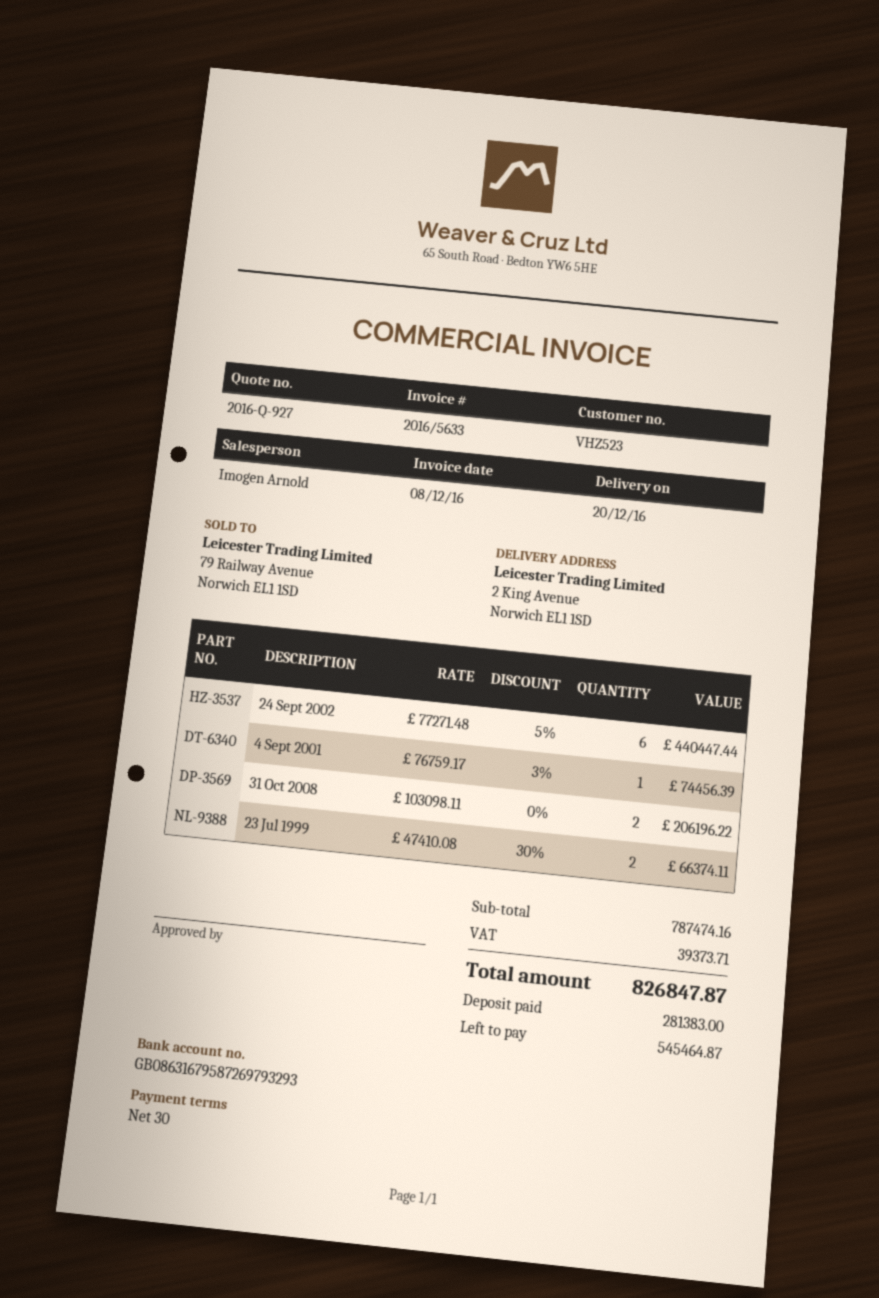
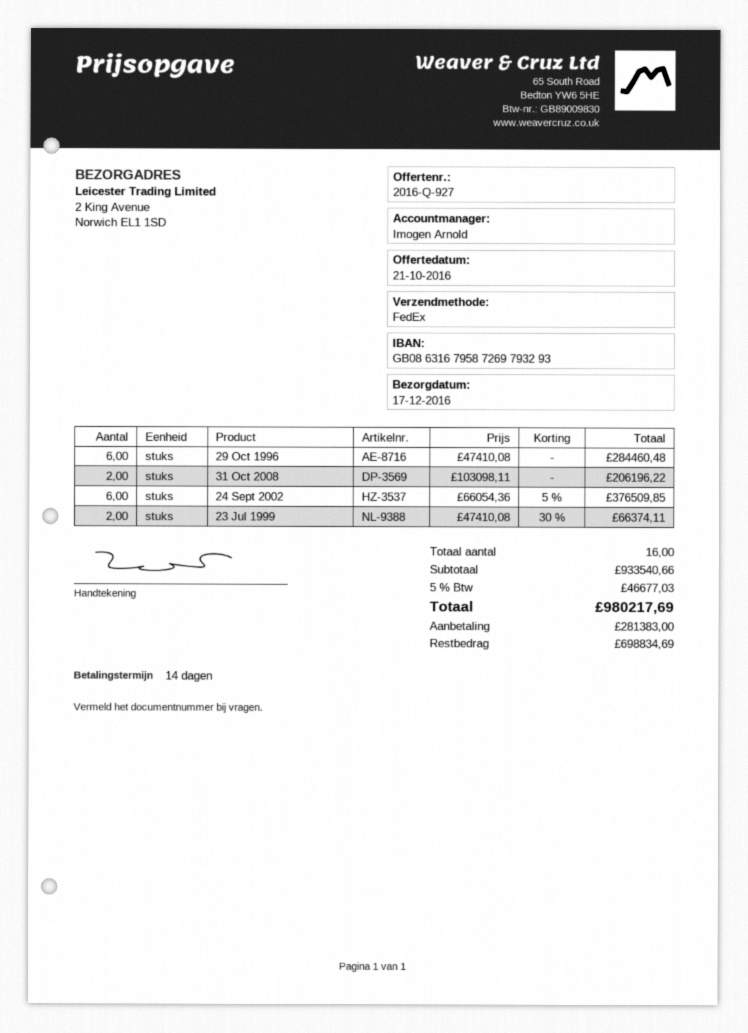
delivery date: 2016-12-20 -> 2016-12-17
payment terms: 30 days -> 14 days
24 Sept 2002: 6 x 77271.48 - 5% = 440447.44 -> 6 x 66054.36 - 5% = 376509.85
4 Sept 2001: 1 x 76759.17 - 3% = 74456.39 -> none
29 Oct 1996: none -> 6 x 47410.08 = 284460.48
subtotal: 787474.16 -> 933540.66
tax: 39373.71 -> 46677.03
total: 826847.87 -> 980217.69
balance: 545464.87 -> 698834.69

